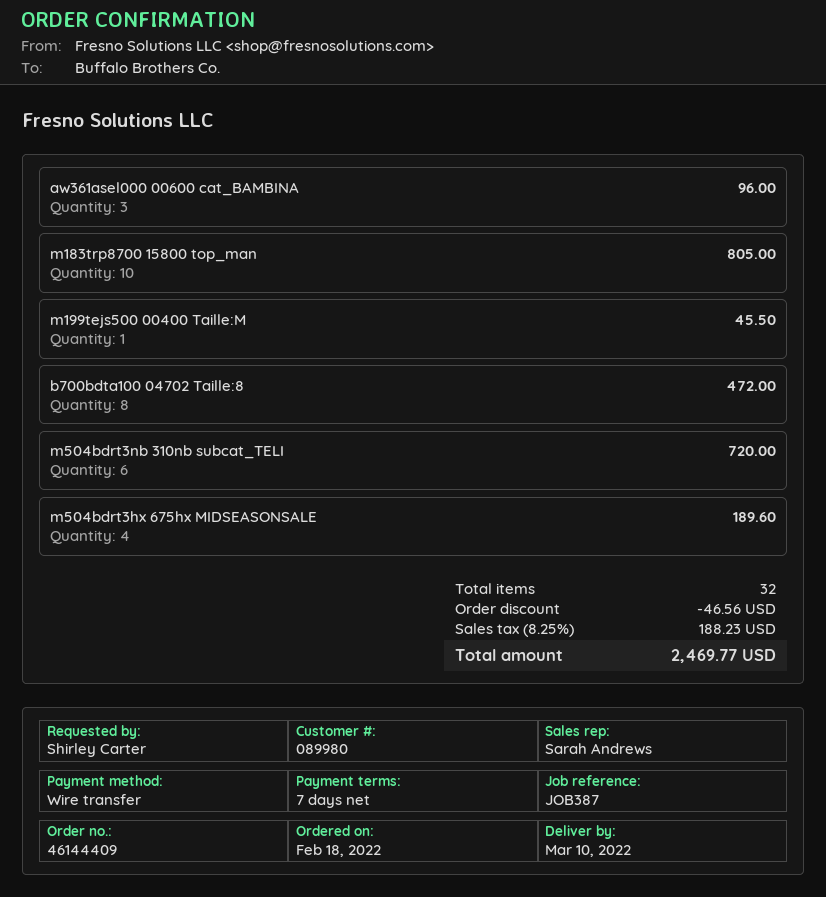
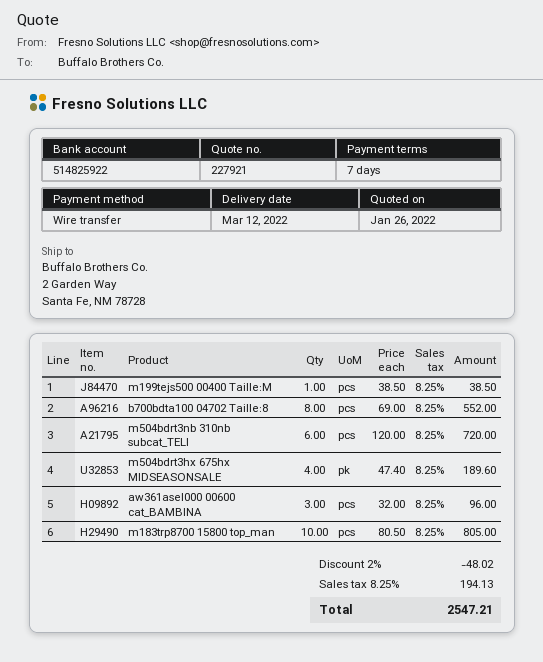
delivery date: 2022-03-10 -> 2022-03-12
m199tejs500 00400 Taille:M: 1 for 45.50 -> 1 for 38.50
b700bdta100 04702 Taille:8: 8 for 472.00 -> 8 for 552.00
discount: 46.56 -> 48.02
tax: 8.25% = 188.23 -> 8.25% = 194.13
total: 2469.77 -> 2547.21

